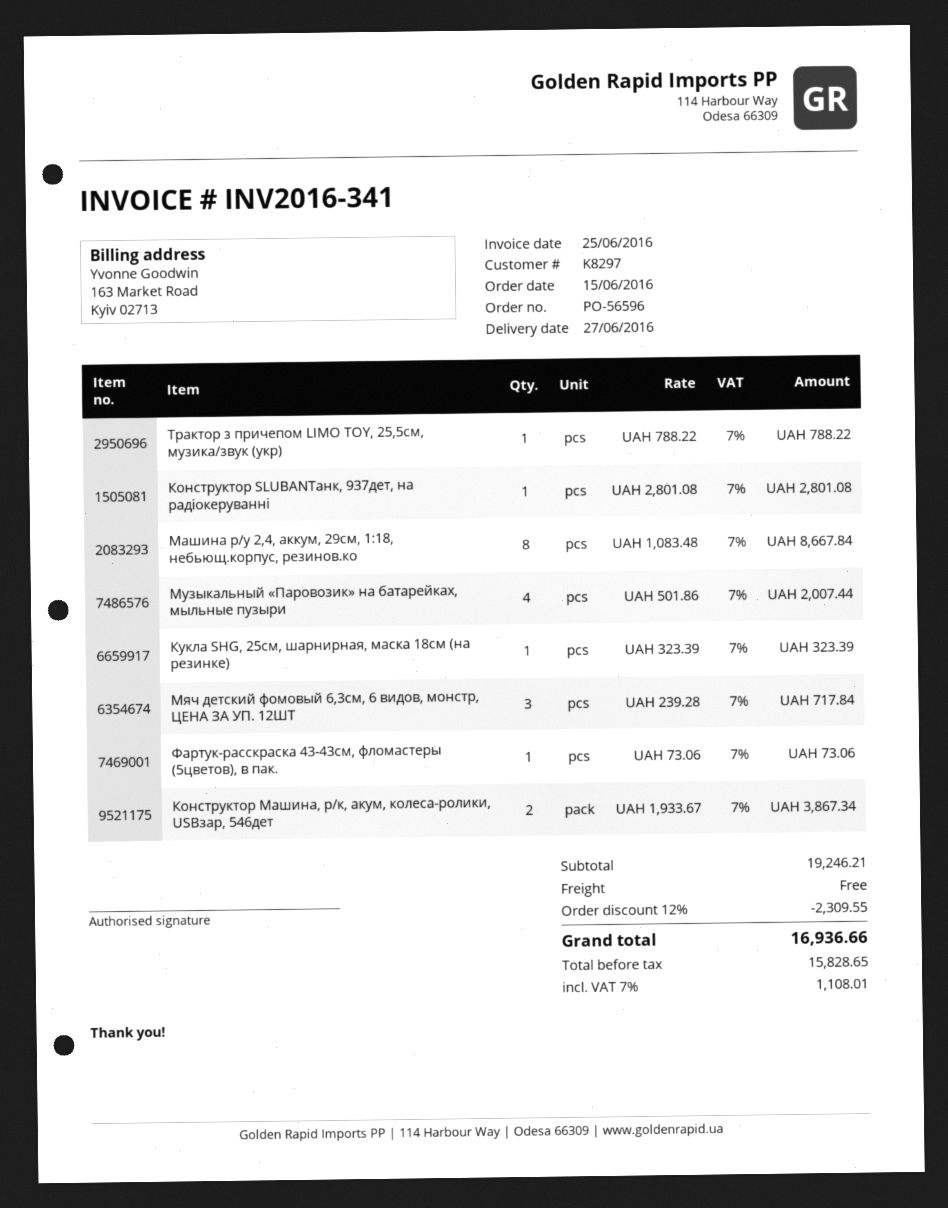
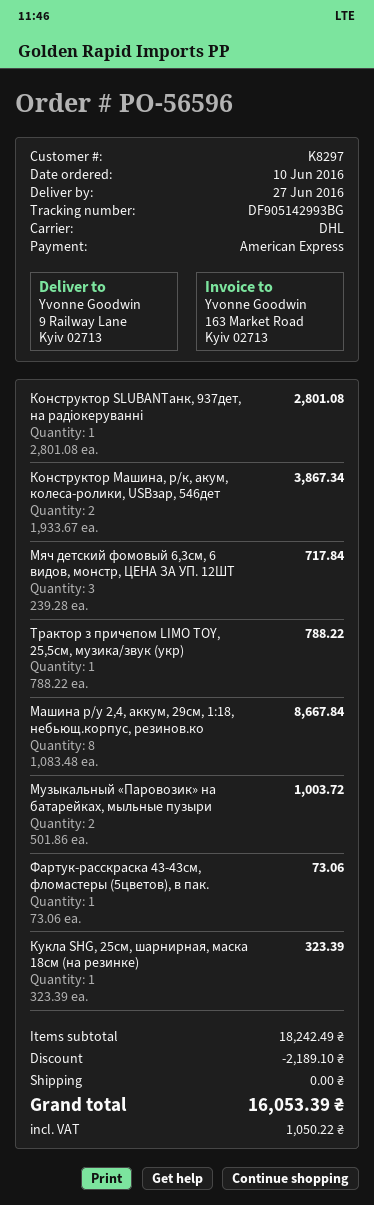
order date: 2016-06-15 -> 2016-06-10
Музыкальный «Паровозик» на батарейках, мыльные пузыри: 4 x 501.86 = 2007.44 -> 2 x 501.86 = 1003.72
subtotal: 19246.21 -> 18242.49
discount: 2309.55 -> 2189.10
tax: 1108.01 -> 1050.22
total: 16936.66 -> 16053.39

